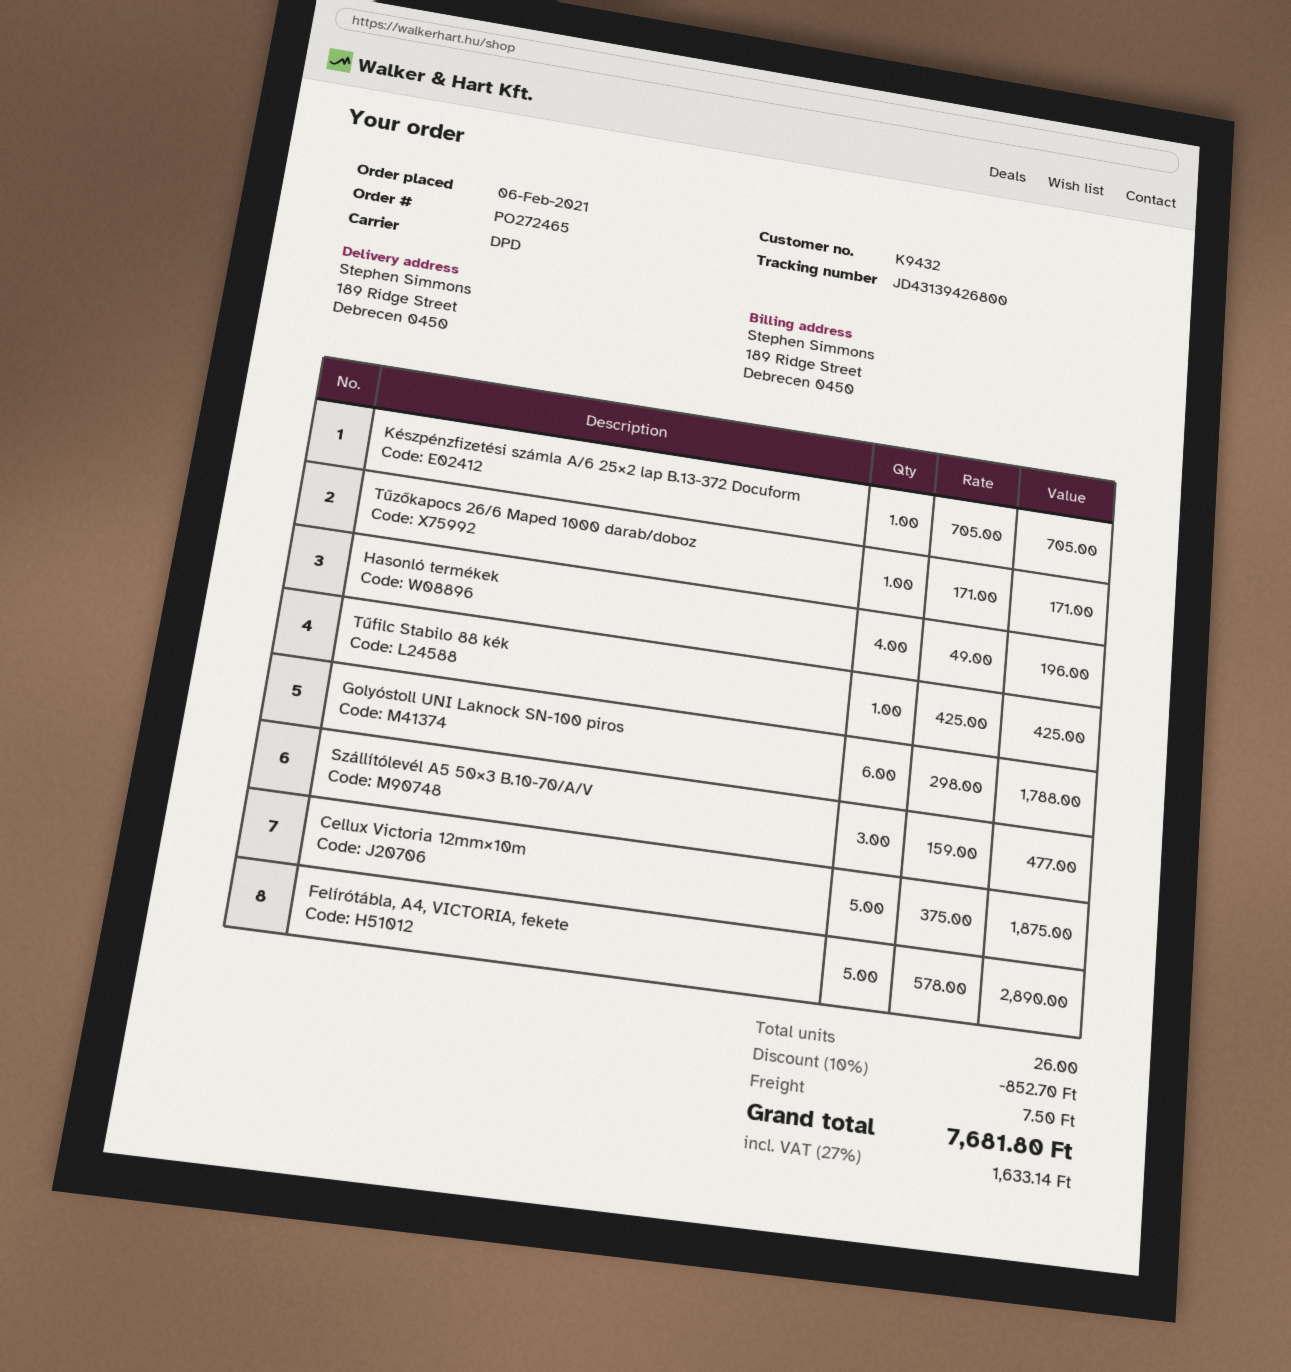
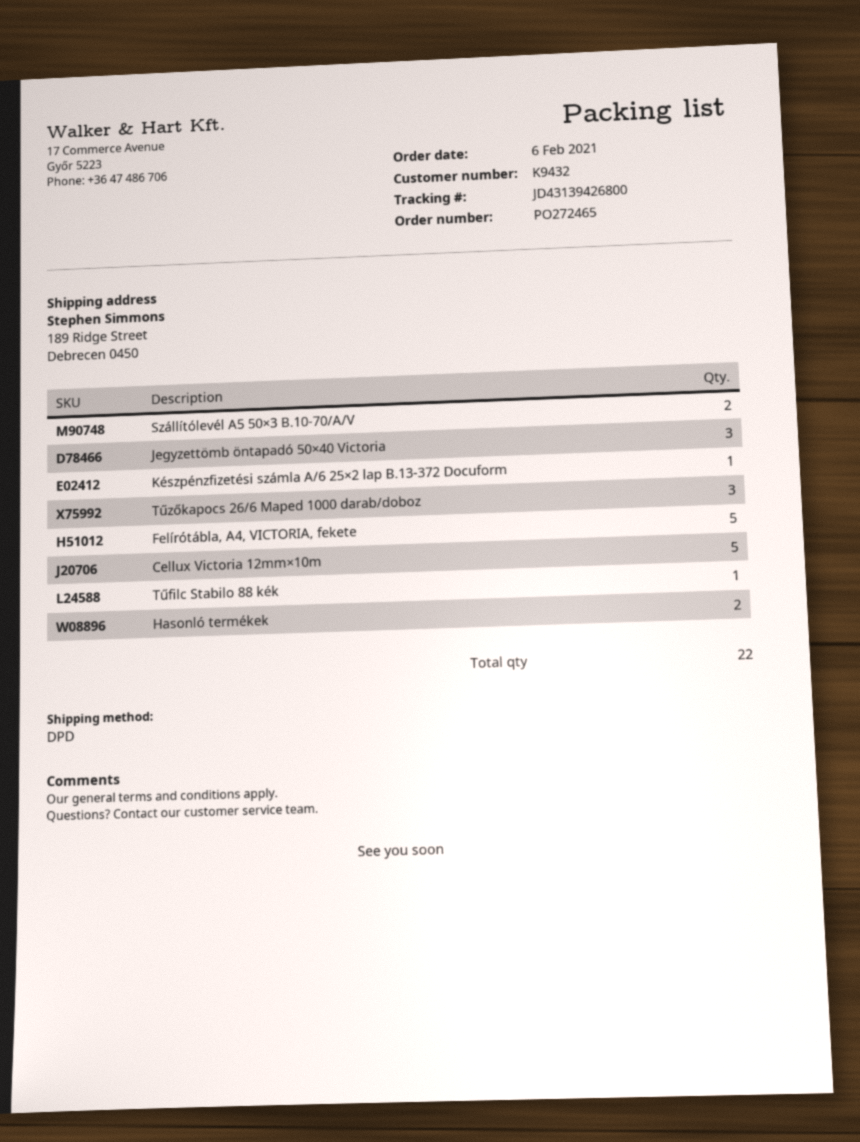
Tűzőkapocs 26/6 Maped 1000 darab/doboz: 1 -> 3
Hasonló termékek: 4 -> 2
Golyóstoll UNI Laknock SN-100 piros: 6 -> none
Szállítólevél A5 50×3 B.10-70/A/V: 3 -> 2
Jegyzettömb öntapadó 50×40 Victoria: none -> 3
total quantity: 26 -> 22

